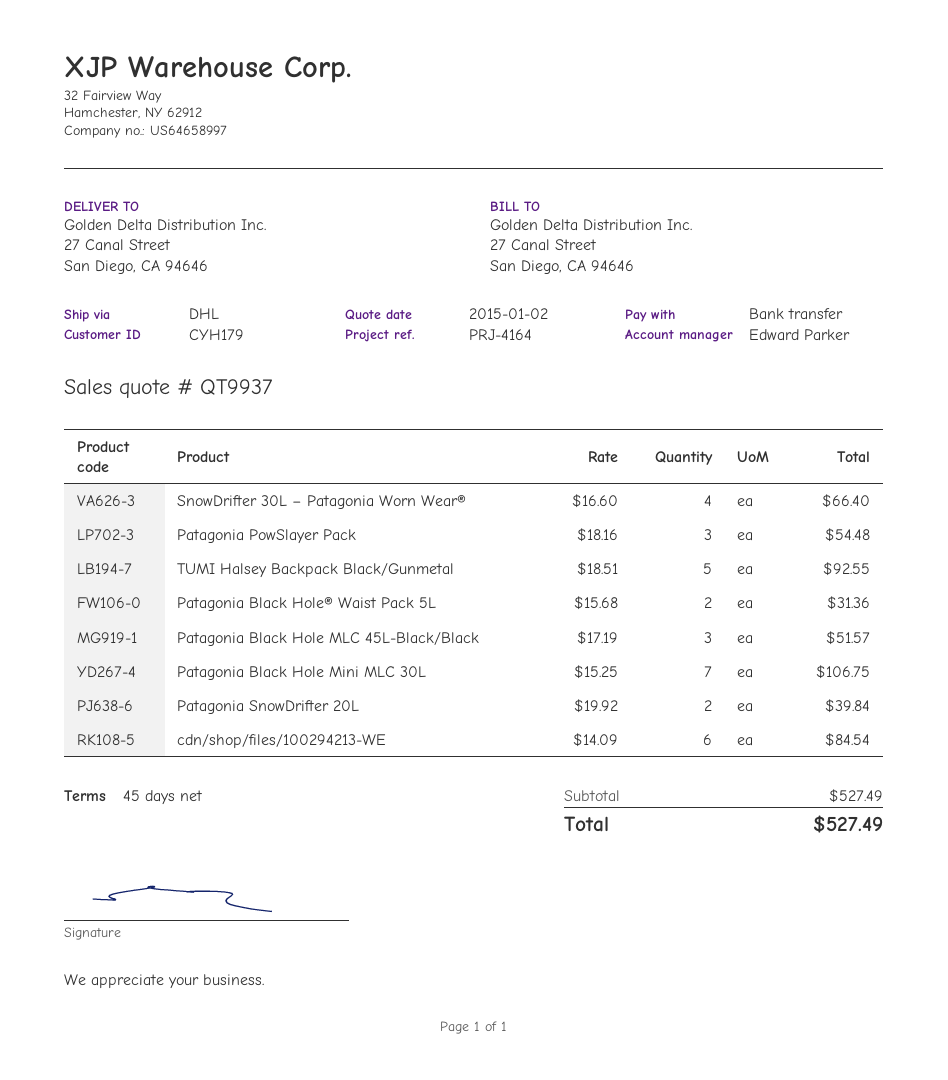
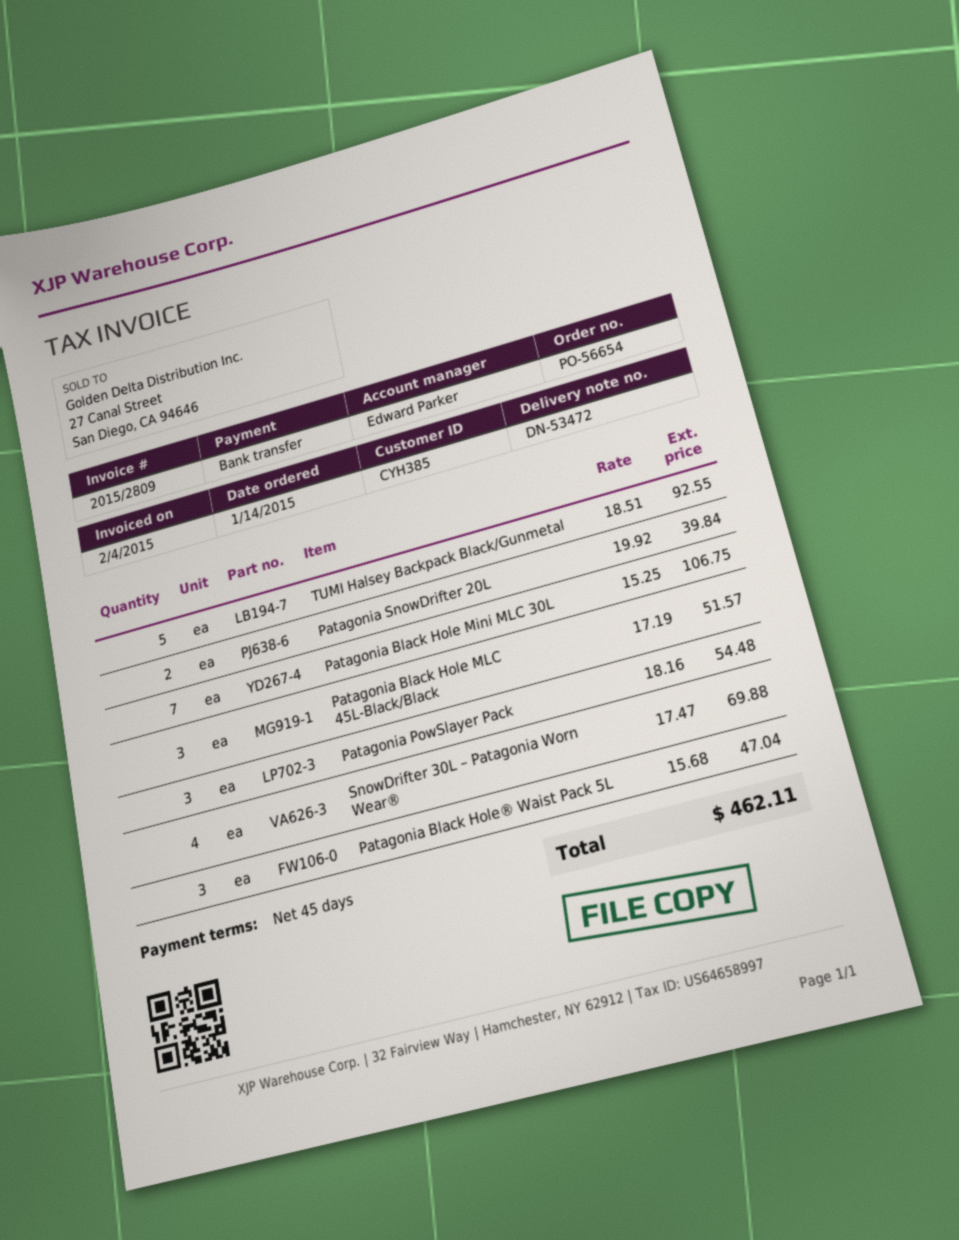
customer number: CYH179 -> CYH385
SnowDrifter 30L – Patagonia Worn Wear®: 4 x 16.60 = 66.40 -> 4 x 17.47 = 69.88
Patagonia Black Hole® Waist Pack 5L: 2 x 15.68 = 31.36 -> 3 x 15.68 = 47.04
cdn/shop/files/100294213-WE: 6 x 14.09 = 84.54 -> none
total: 527.49 -> 462.11

